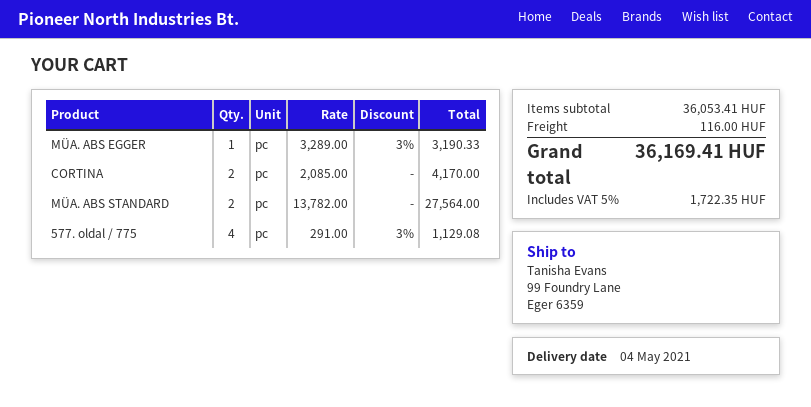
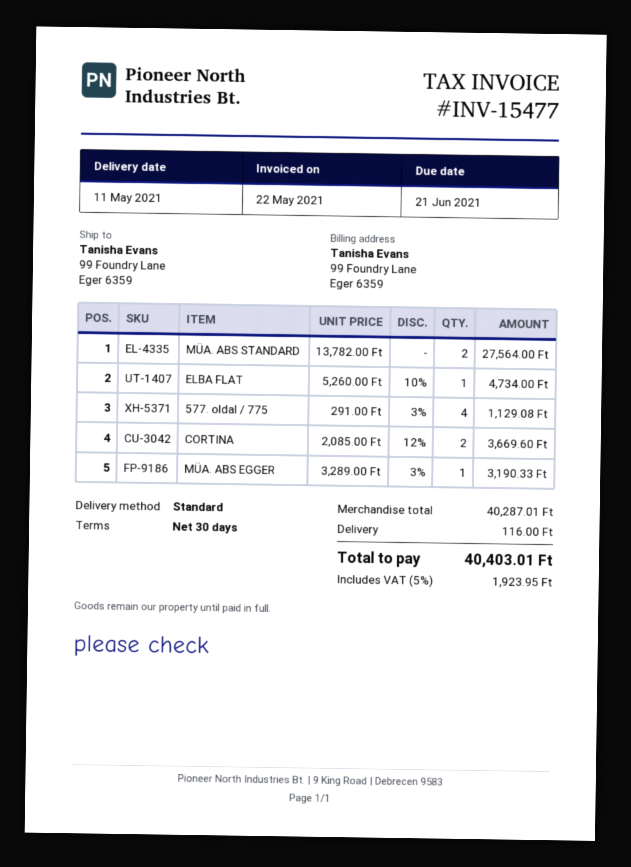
delivery date: 2021-05-04 -> 2021-05-11
CORTINA: 2 x 2085.00 = 4170.00 -> 2 x 2085.00 - 12% = 3669.60
ELBA FLAT: none -> 1 x 5260.00 - 10% = 4734.00
subtotal: 36053.41 -> 40287.01
tax: 5% = 1722.35 -> 5% = 1923.95
total: 36169.41 -> 40403.01

